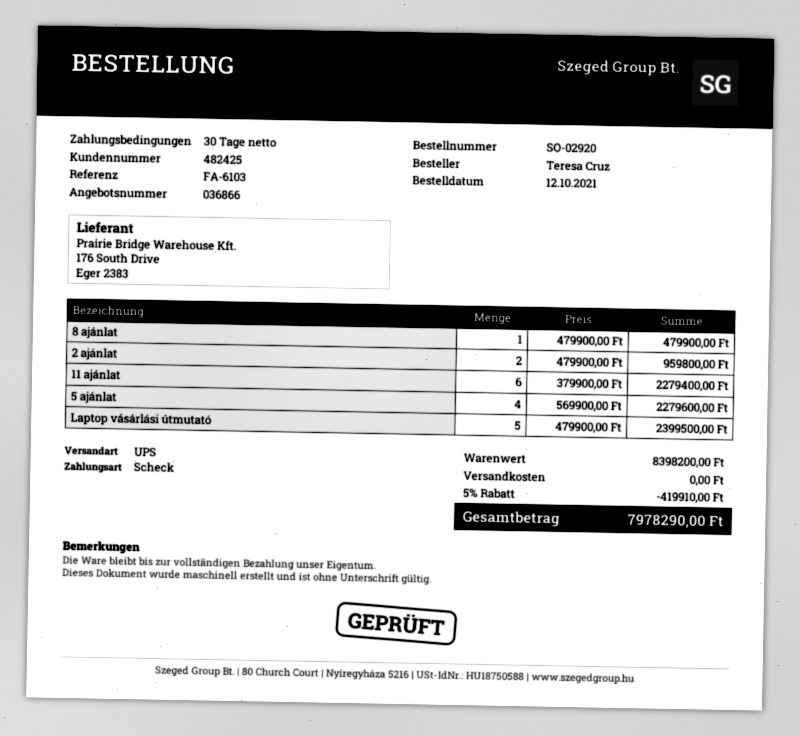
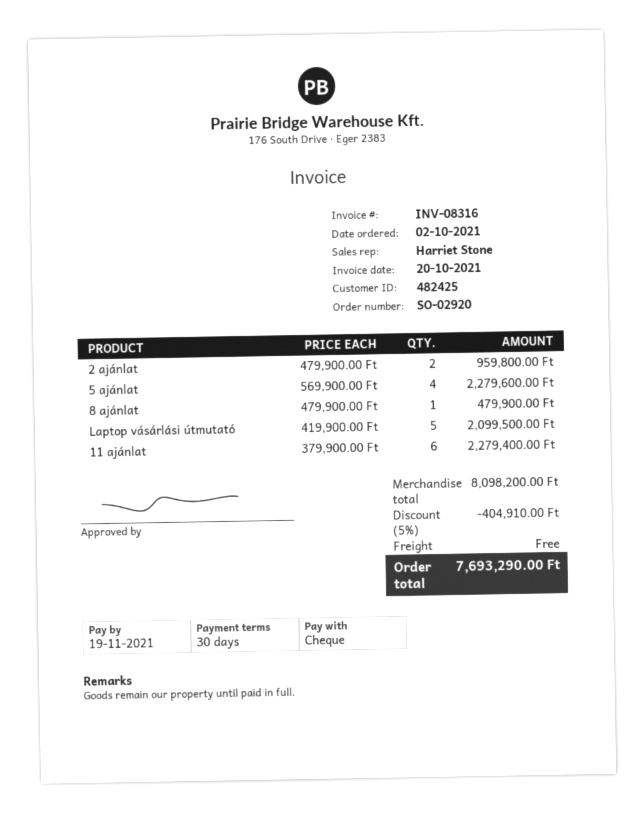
order date: 2021-10-12 -> 2021-10-02
Laptop vásárlási útmutató: 5 x 479900.00 = 2399500.00 -> 5 x 419900.00 = 2099500.00
subtotal: 8398200.00 -> 8098200.00
discount: 5% = 419910.00 -> 5% = 404910.00
total: 7978290.00 -> 7693290.00

